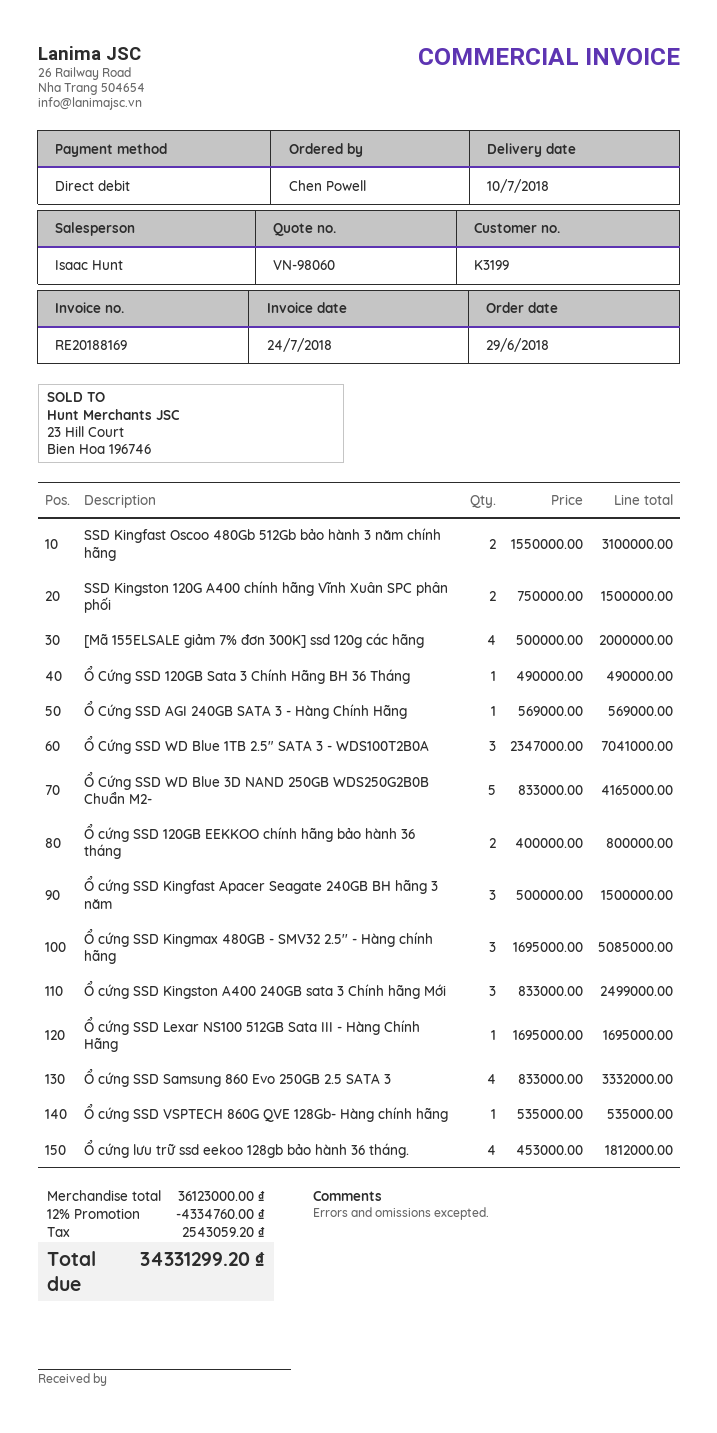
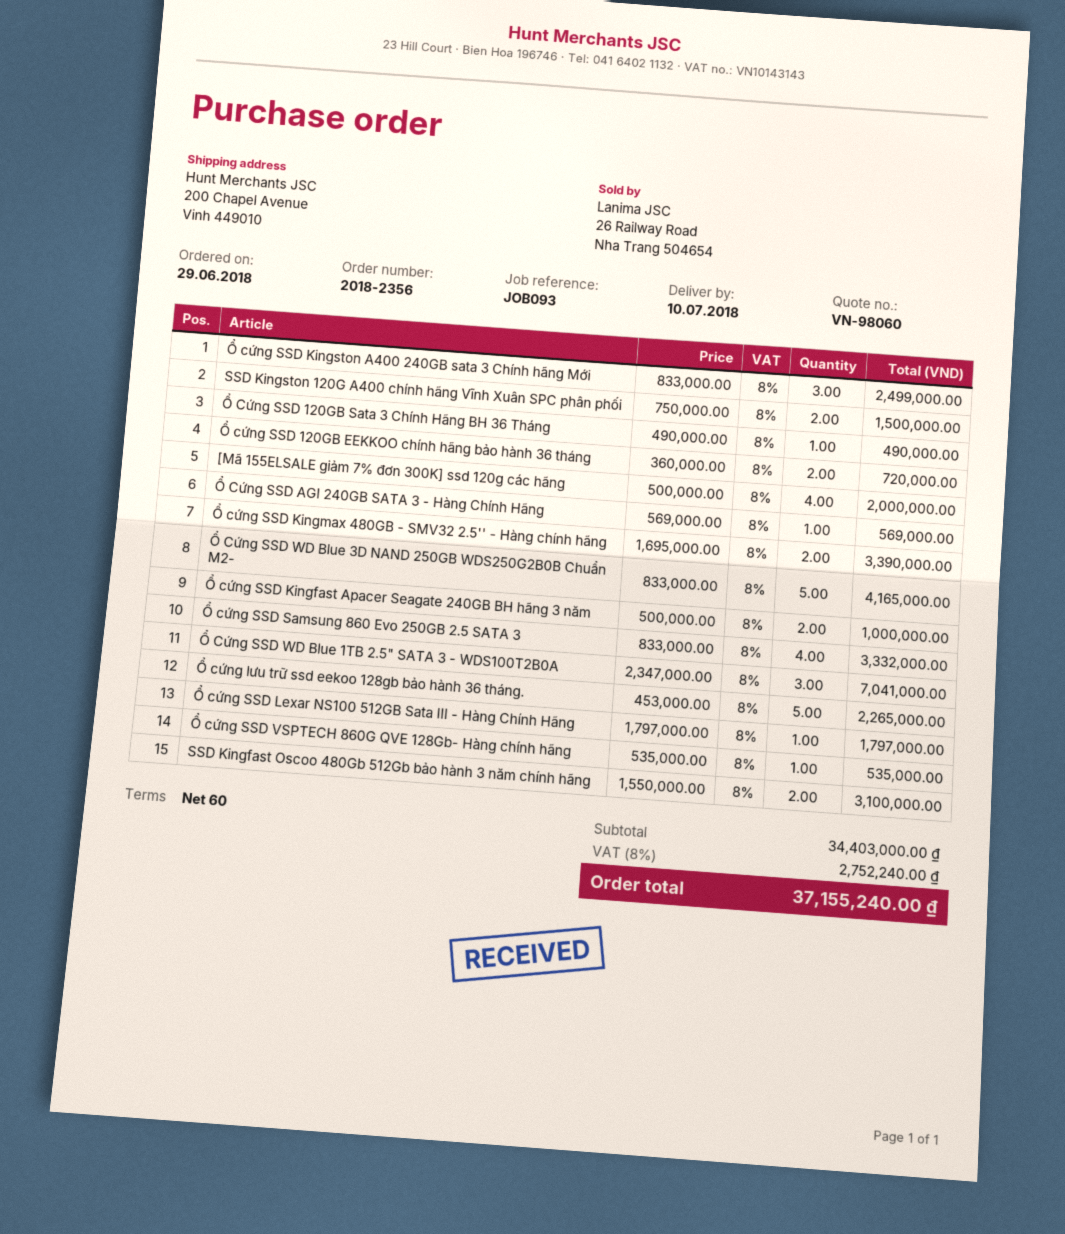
Ổ cứng SSD 120GB EEKKOO chính hãng bảo hành 36 tháng: 2 x 400000.00 = 800000.00 -> 2 x 360000.00 = 720000.00
Ổ cứng SSD Kingfast Apacer Seagate 240GB BH hãng 3 năm: 3 x 500000.00 = 1500000.00 -> 2 x 500000.00 = 1000000.00
Ổ cứng SSD Kingmax 480GB - SMV32 2.5'' - Hàng chính hãng: 3 x 1695000.00 = 5085000.00 -> 2 x 1695000.00 = 3390000.00
Ổ cứng SSD Lexar NS100 512GB Sata III - Hàng Chính Hãng: 1 x 1695000.00 = 1695000.00 -> 1 x 1797000.00 = 1797000.00
Ổ cứng lưu trữ ssd eekoo 128gb bảo hành 36 tháng.: 4 x 453000.00 = 1812000.00 -> 5 x 453000.00 = 2265000.00
subtotal: 36123000.00 -> 34403000.00
discount: 12% = 4334760.00 -> none
tax: 2543059.20 -> 2752240.00
total: 34331299.20 -> 37155240.00

